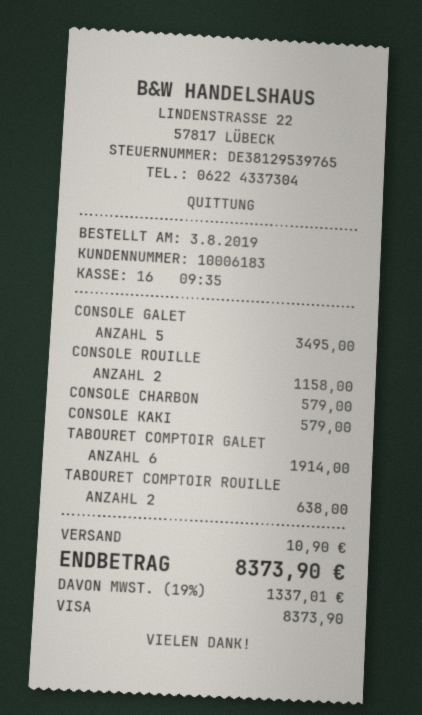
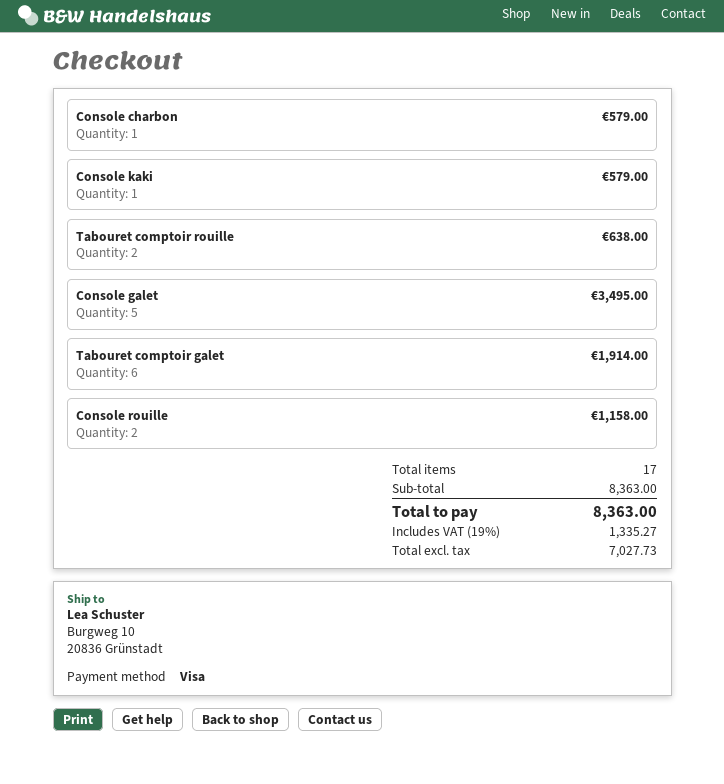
shipping: 10.90 -> none
tax: 19% = 1337.01 -> 19% = 1335.27
total: 8373.90 -> 8363.00

